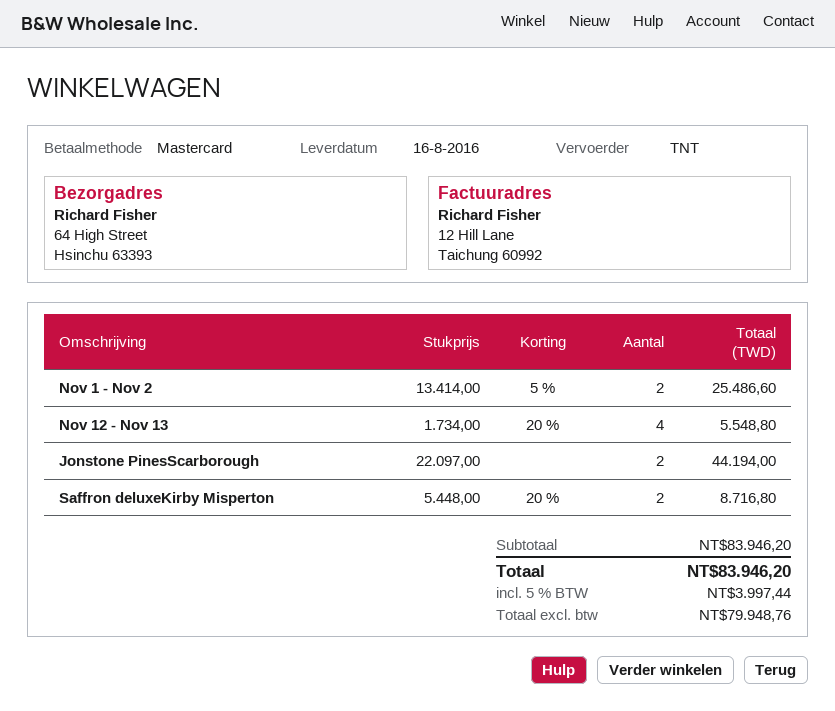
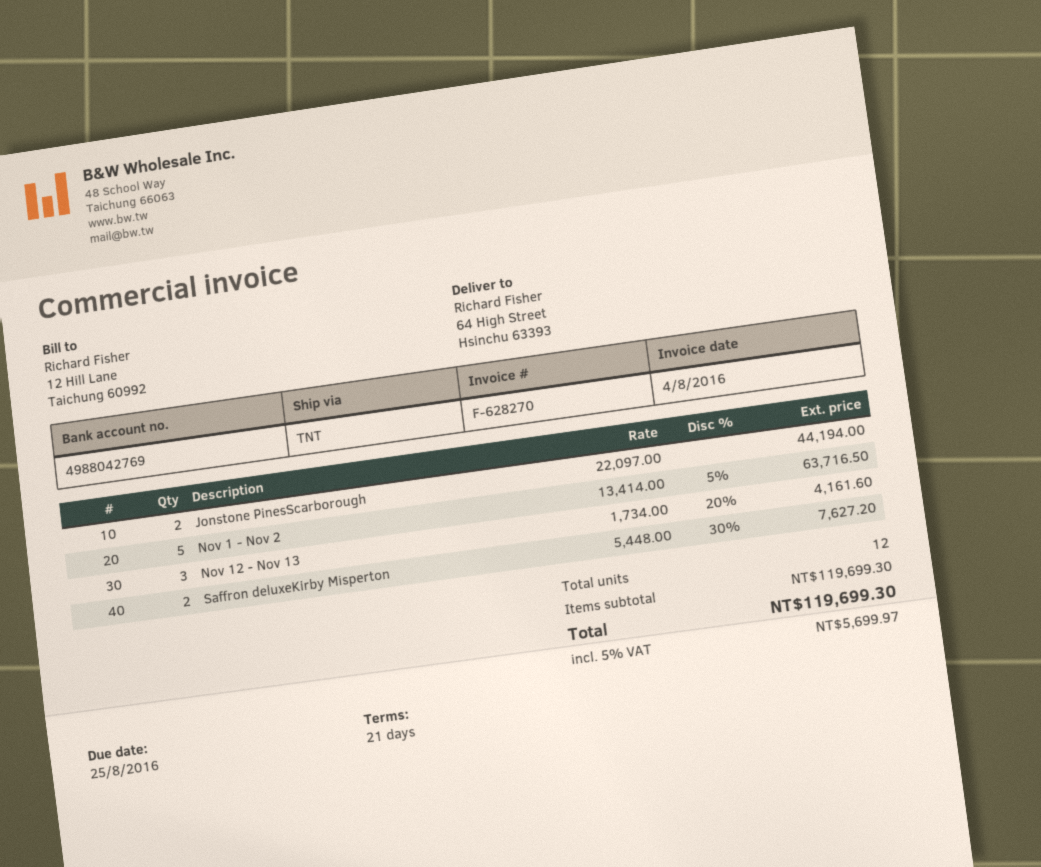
Nov 1 - Nov 2: 2 x 13414.00 - 5% = 25486.60 -> 5 x 13414.00 - 5% = 63716.50
Nov 12 - Nov 13: 4 x 1734.00 - 20% = 5548.80 -> 3 x 1734.00 - 20% = 4161.60
Saffron deluxeKirby Misperton: 2 x 5448.00 - 20% = 8716.80 -> 2 x 5448.00 - 30% = 7627.20
subtotal: 83946.20 -> 119699.30
tax: 5% = 3997.44 -> 5% = 5699.97
total: 83946.20 -> 119699.30

